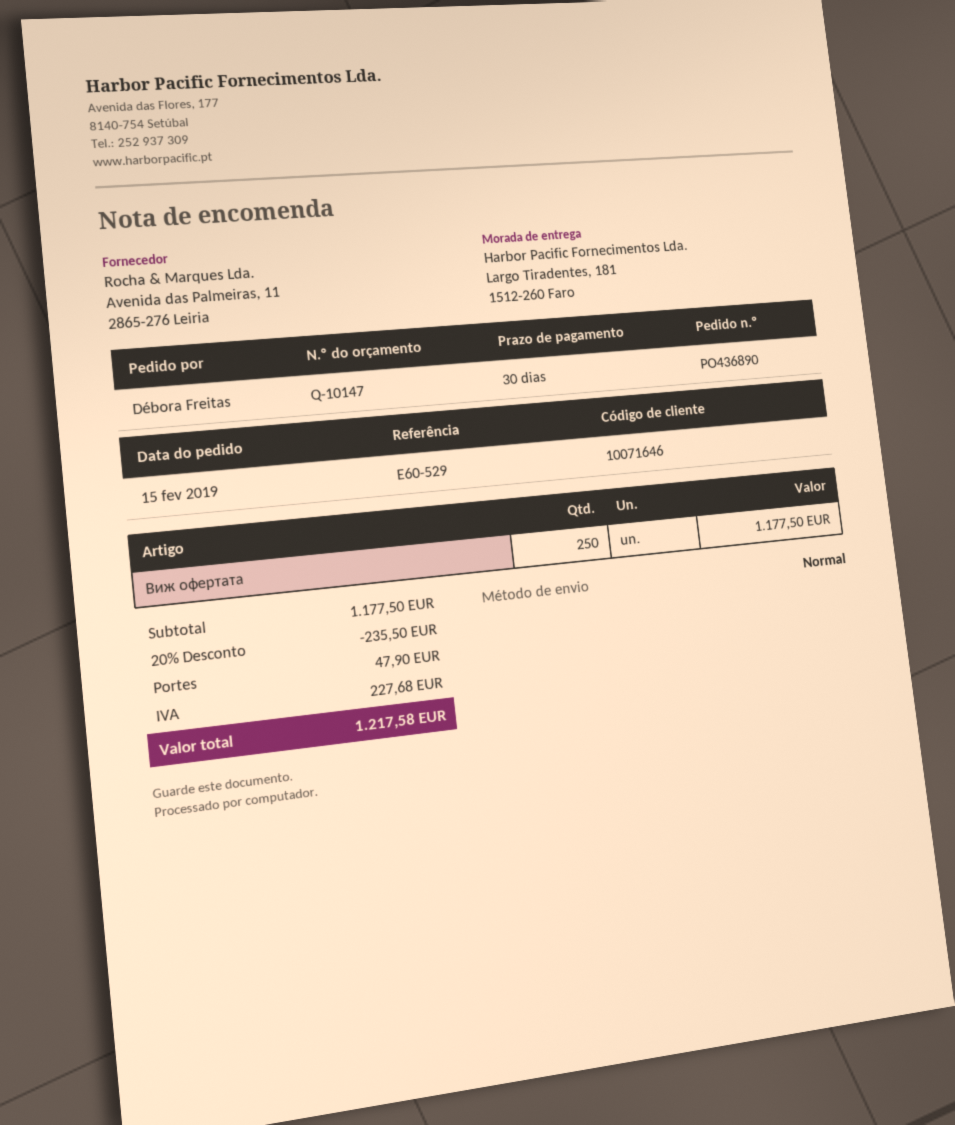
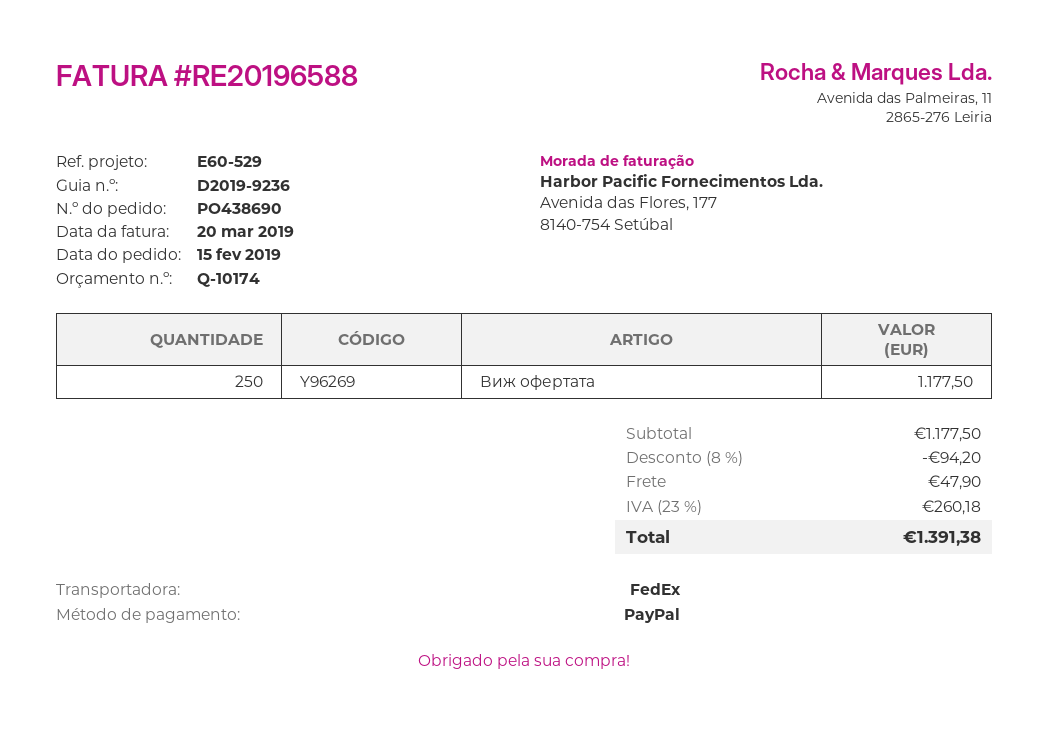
quote number: Q-10147 -> Q-10174
order number: PO436890 -> PO438690
shipping method: standard -> FedEx
discount: 20% = 235.50 -> 8% = 94.20
tax: 227.68 -> 260.18
total: 1217.58 -> 1391.38

